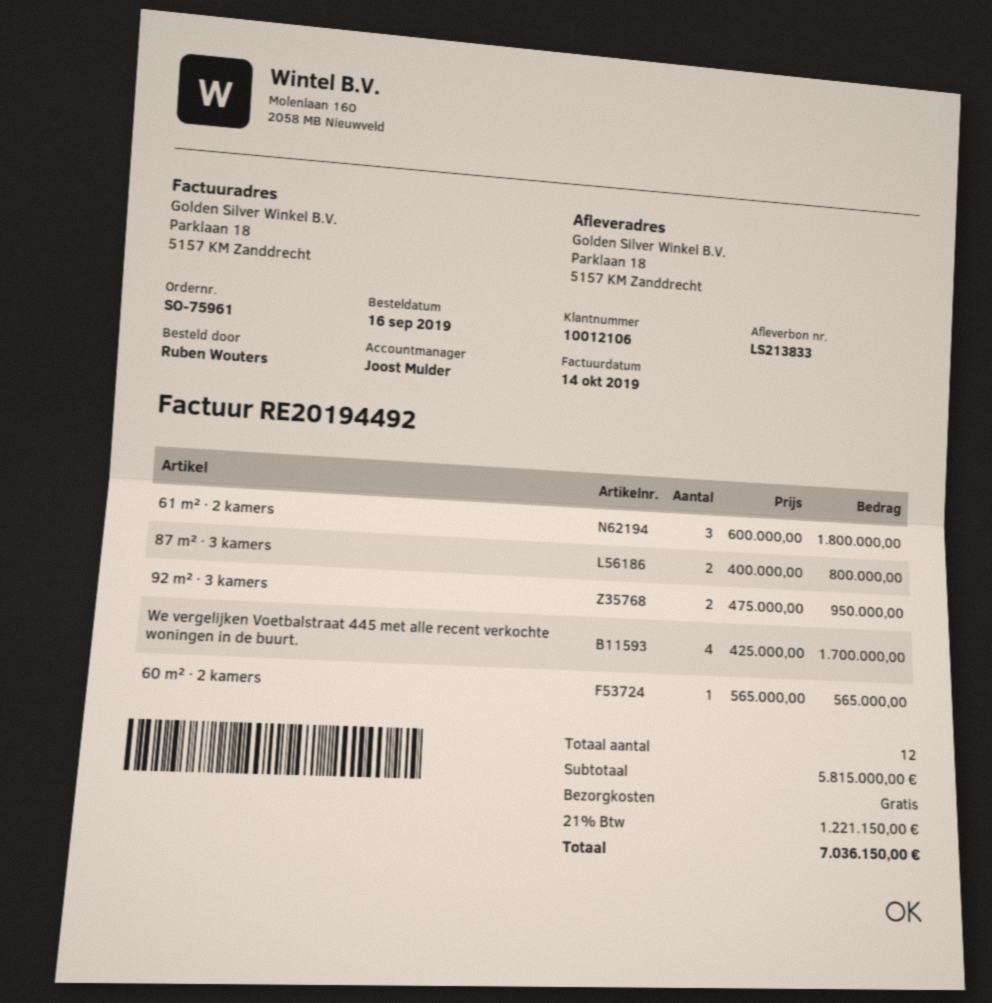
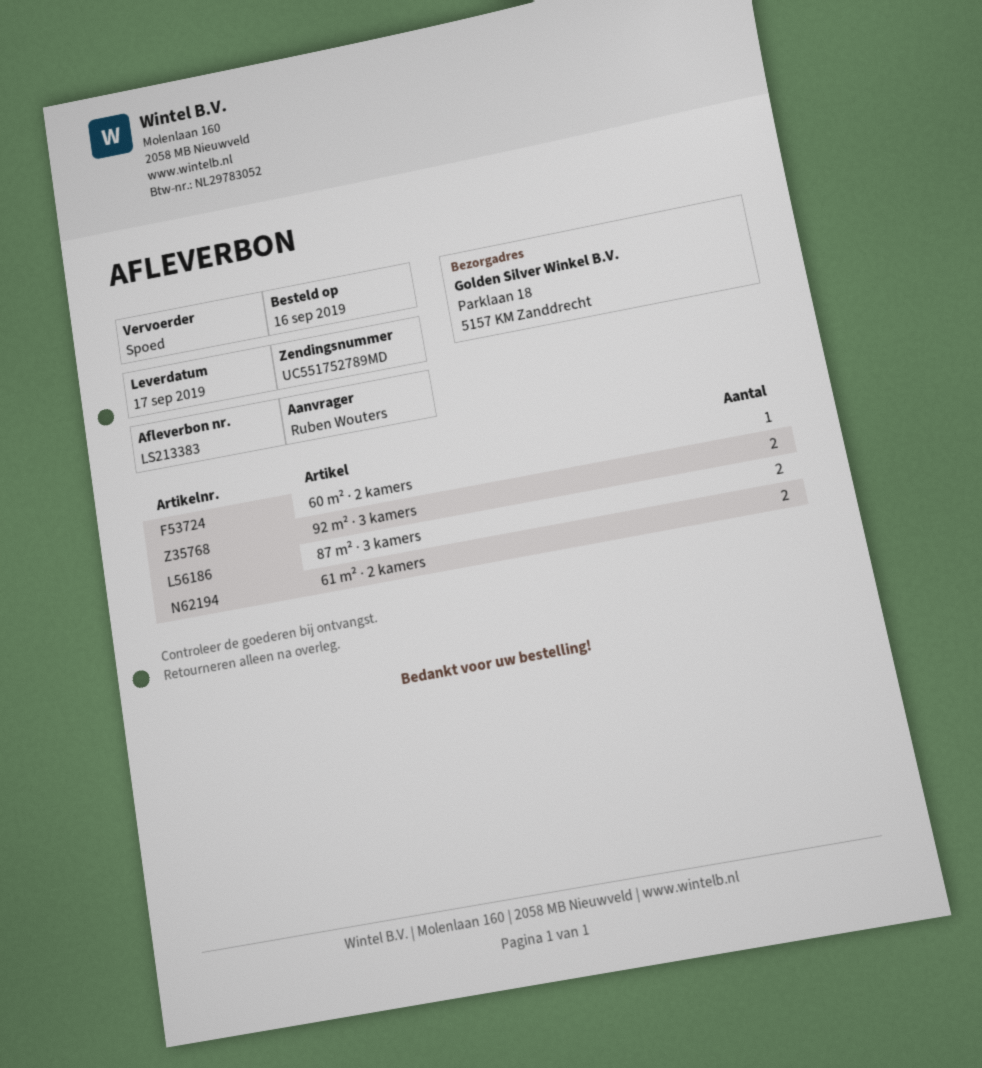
delivery note number: LS213833 -> LS213383
61 m² · 2 kamers: 3 -> 2
We vergelijken Voetbalstraat 445 met alle recent verkochte woningen in de buurt.: 4 -> none

